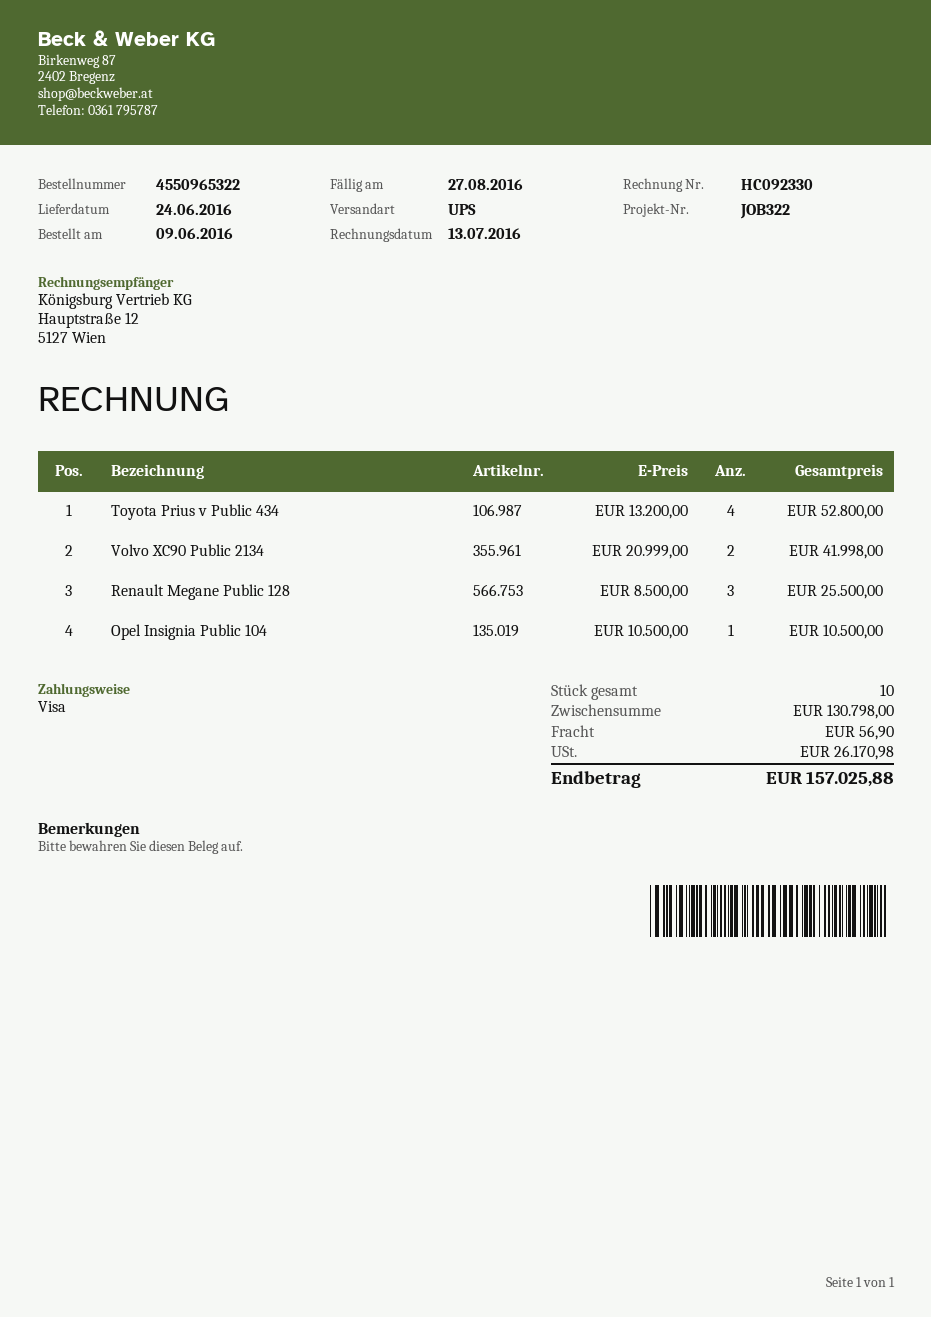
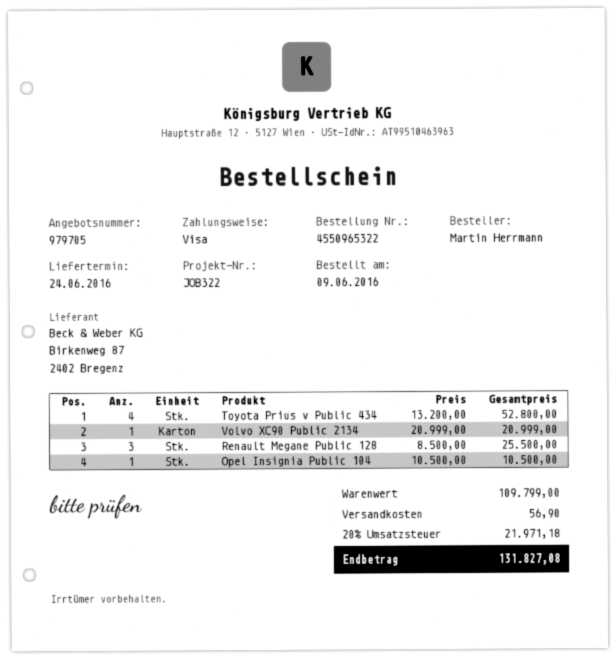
Volvo XC90 Public 2134: 2 x 20999.00 = 41998.00 -> 1 x 20999.00 = 20999.00
subtotal: 130798.00 -> 109799.00
tax: 26170.98 -> 21971.18
total: 157025.88 -> 131827.08

